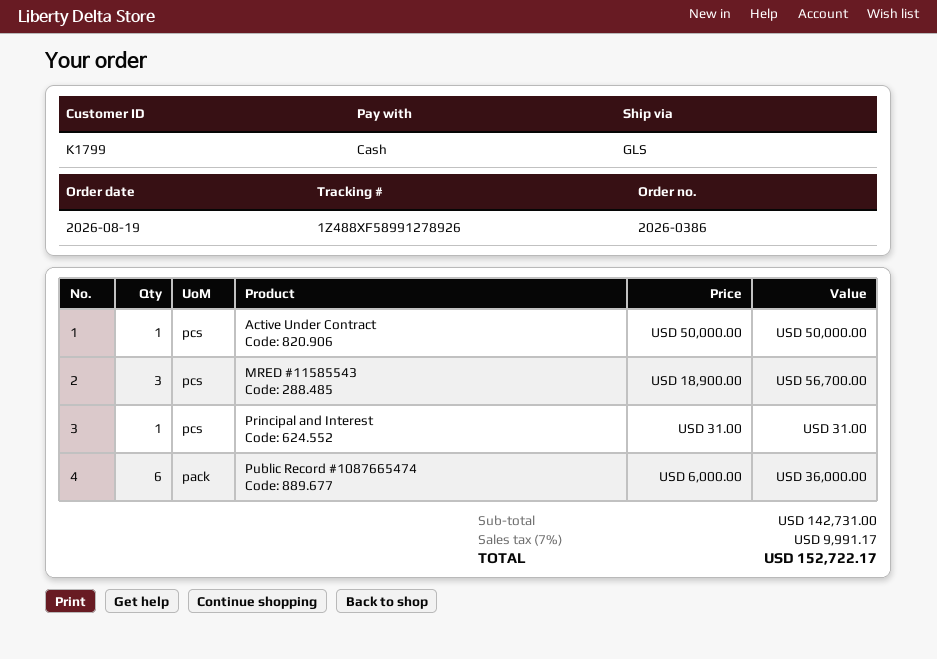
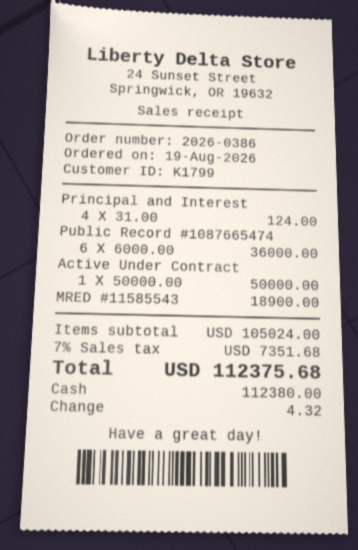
MRED #11585543: 3 x 18900.00 = 56700.00 -> 1 x 18900.00 = 18900.00
Principal and Interest: 1 x 31.00 = 31.00 -> 4 x 31.00 = 124.00
subtotal: 142731.00 -> 105024.00
tax: 7% = 9991.17 -> 7% = 7351.68
total: 152722.17 -> 112375.68

